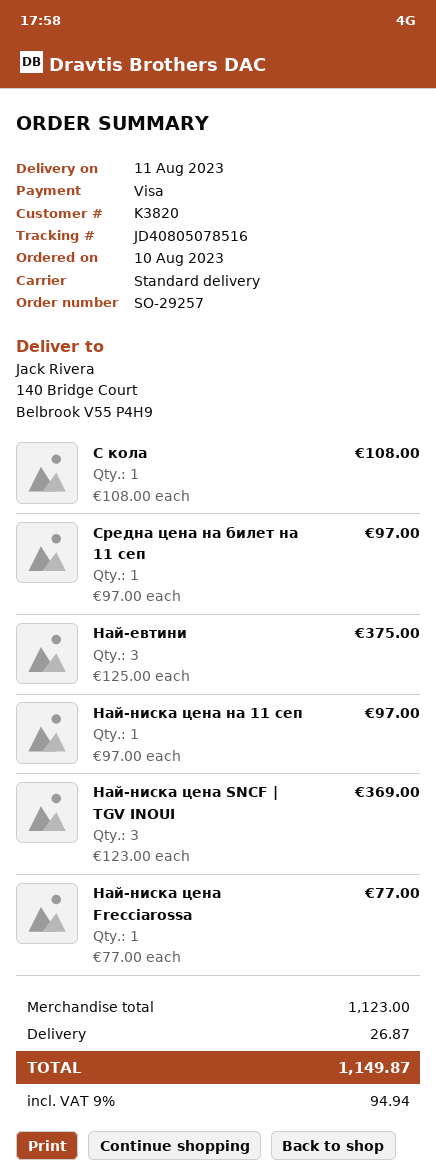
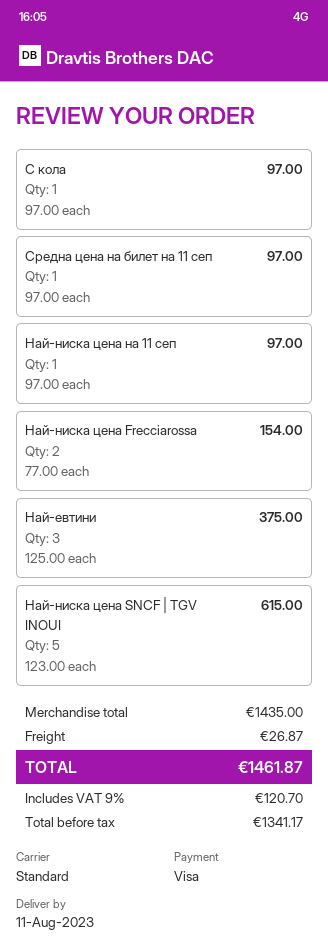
С кола: 1 x 108.00 = 108.00 -> 1 x 97.00 = 97.00
Най-ниска цена SNCF | TGV INOUI: 3 x 123.00 = 369.00 -> 5 x 123.00 = 615.00
Най-ниска цена Frecciarossa: 1 x 77.00 = 77.00 -> 2 x 77.00 = 154.00
subtotal: 1123.00 -> 1435.00
tax: 9% = 94.94 -> 9% = 120.70
total: 1149.87 -> 1461.87

